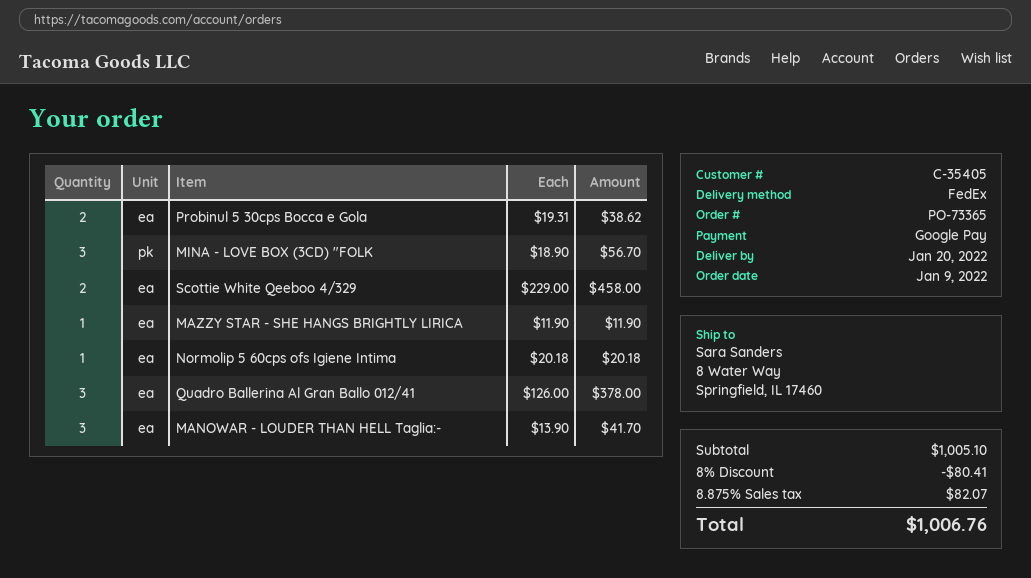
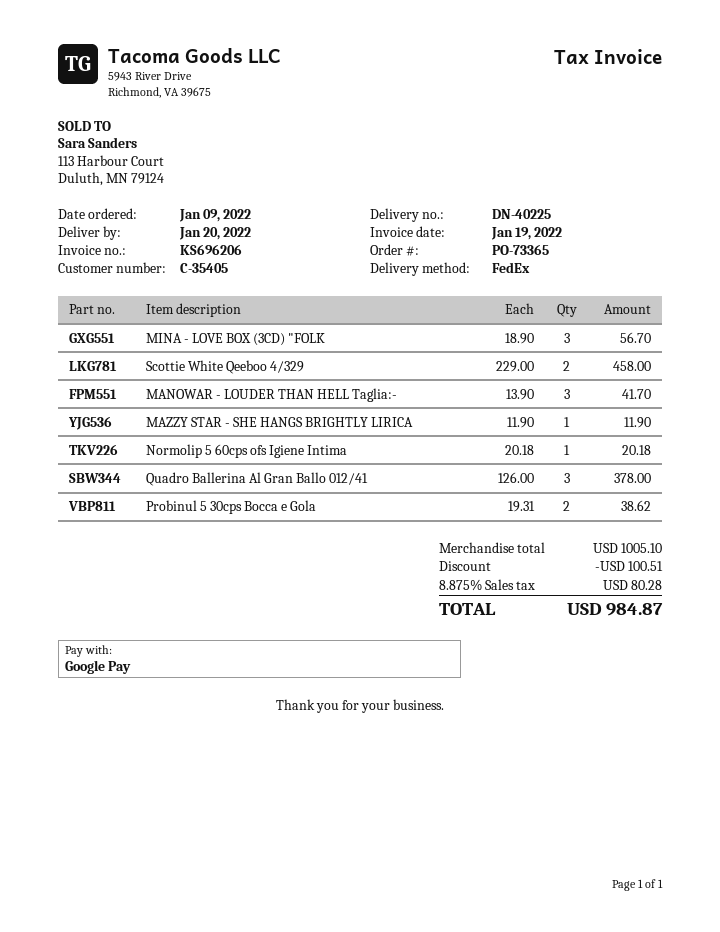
discount: 80.41 -> 100.51
tax: 8.875% = 82.07 -> 8.875% = 80.28
total: 1006.76 -> 984.87

